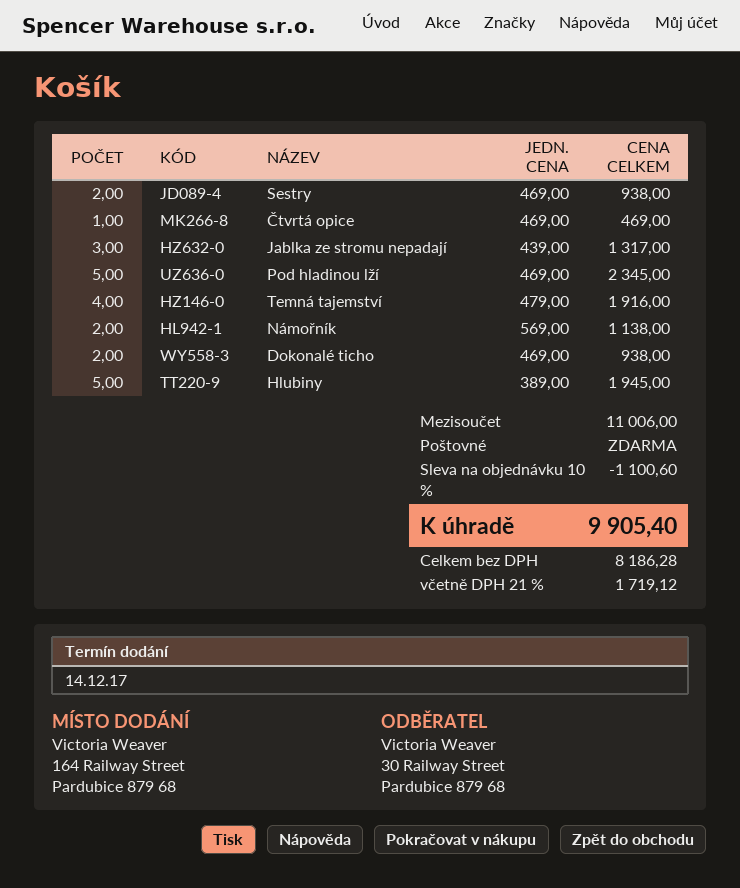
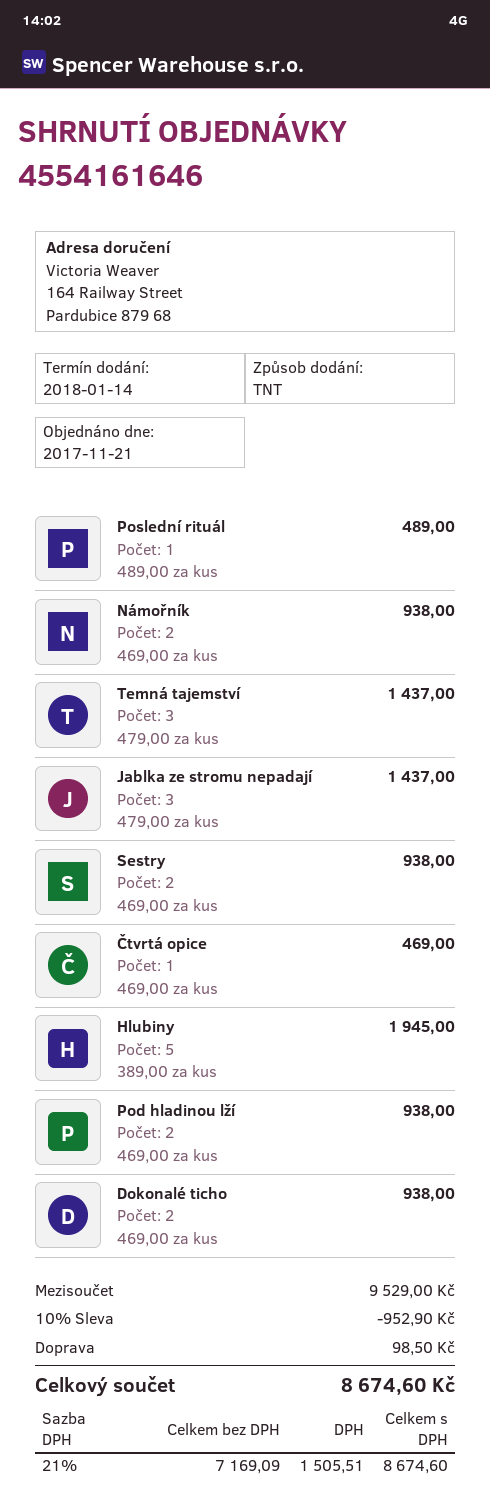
delivery date: 2017-12-14 -> 2018-01-14
Jablka ze stromu nepadají: 3 x 439.00 = 1317.00 -> 3 x 479.00 = 1437.00
Pod hladinou lží: 5 x 469.00 = 2345.00 -> 2 x 469.00 = 938.00
Temná tajemství: 4 x 479.00 = 1916.00 -> 3 x 479.00 = 1437.00
Námořník: 2 x 569.00 = 1138.00 -> 2 x 469.00 = 938.00
Poslední rituál: none -> 1 x 489.00 = 489.00
subtotal: 11006.00 -> 9529.00
discount: 10% = 1100.60 -> 10% = 952.90
shipping: 0.00 -> 98.50
net: 8186.28 -> 7169.09
tax: 21% = 1719.12 -> 21% = 1505.51
total: 9905.40 -> 8674.60

